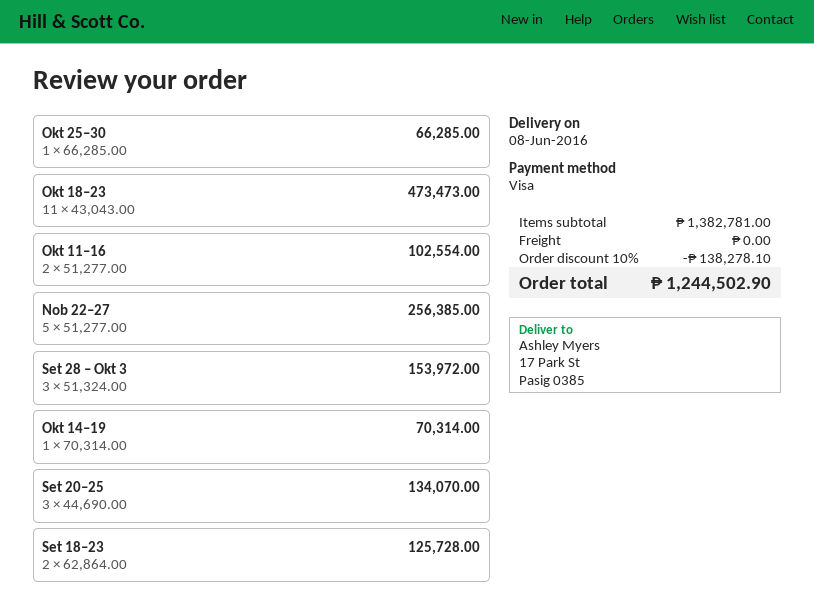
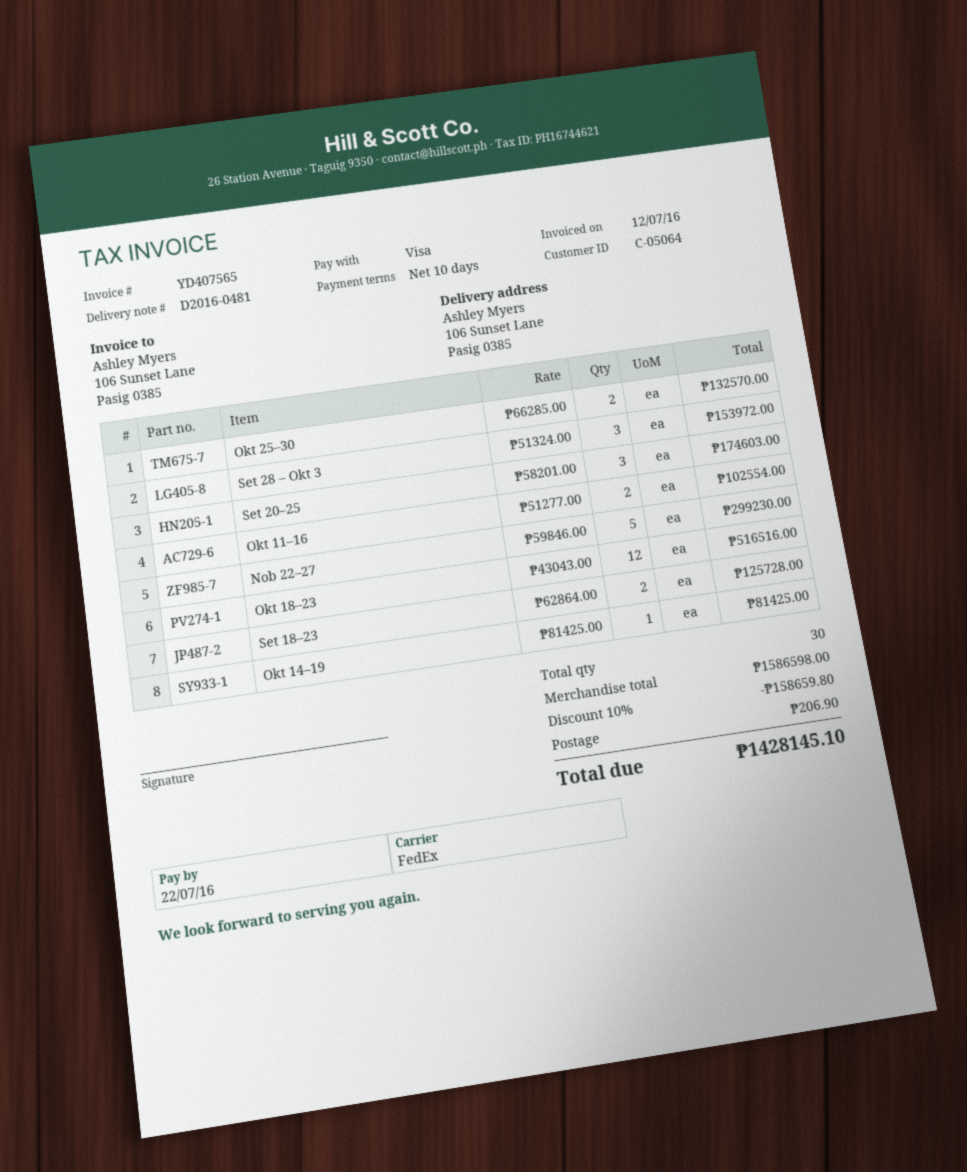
ship to: 17 Park St, Pasig 0385 -> 106 Sunset Lane, Pasig 0385
Okt 25–30: 1 x 66285.00 = 66285.00 -> 2 x 66285.00 = 132570.00
Okt 18–23: 11 x 43043.00 = 473473.00 -> 12 x 43043.00 = 516516.00
Nob 22–27: 5 x 51277.00 = 256385.00 -> 5 x 59846.00 = 299230.00
Okt 14–19: 1 x 70314.00 = 70314.00 -> 1 x 81425.00 = 81425.00
Set 20–25: 3 x 44690.00 = 134070.00 -> 3 x 58201.00 = 174603.00
subtotal: 1382781.00 -> 1586598.00
discount: 10% = 138278.10 -> 10% = 158659.80
shipping: 0.00 -> 206.90
total: 1244502.90 -> 1428145.10

